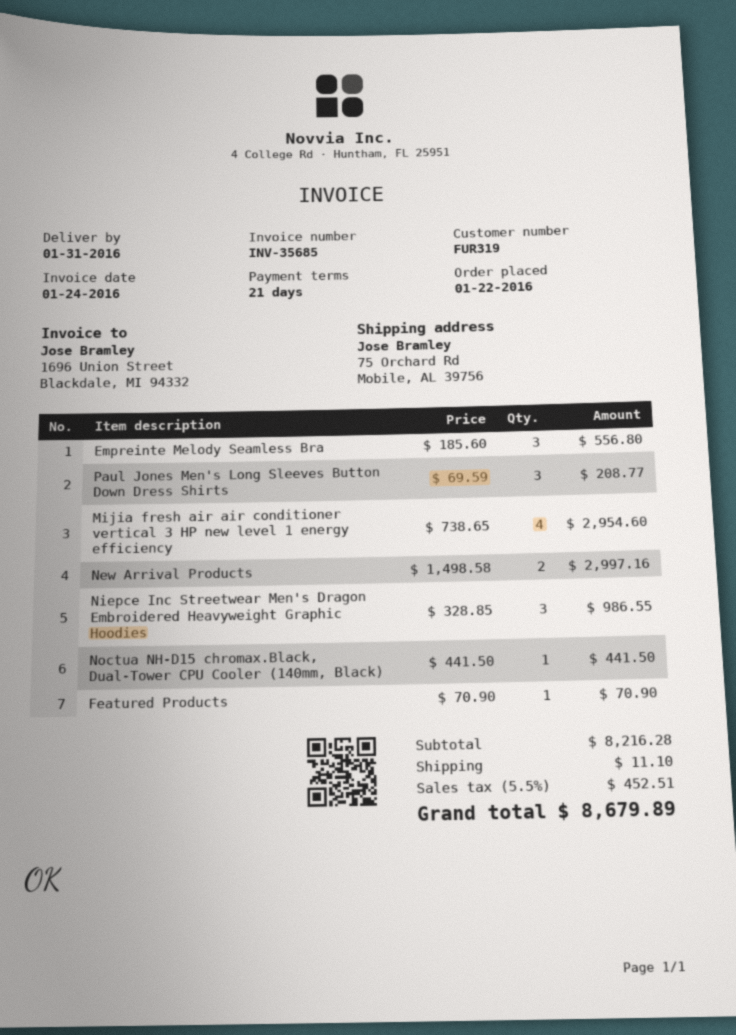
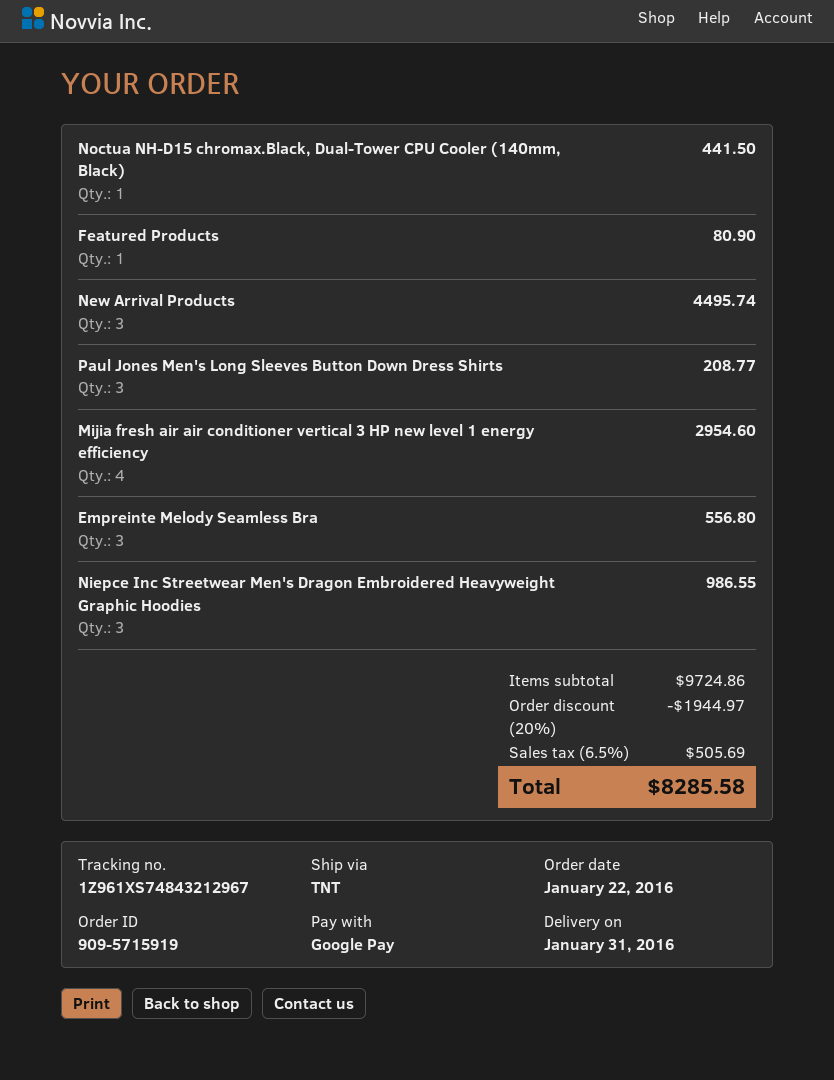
New Arrival Products: 2 for 2997.16 -> 3 for 4495.74
Featured Products: 1 for 70.90 -> 1 for 80.90
subtotal: 8216.28 -> 9724.86
discount: none -> 20% = 1944.97
shipping: 11.10 -> none
tax: 5.5% = 452.51 -> 6.5% = 505.69
total: 8679.89 -> 8285.58

